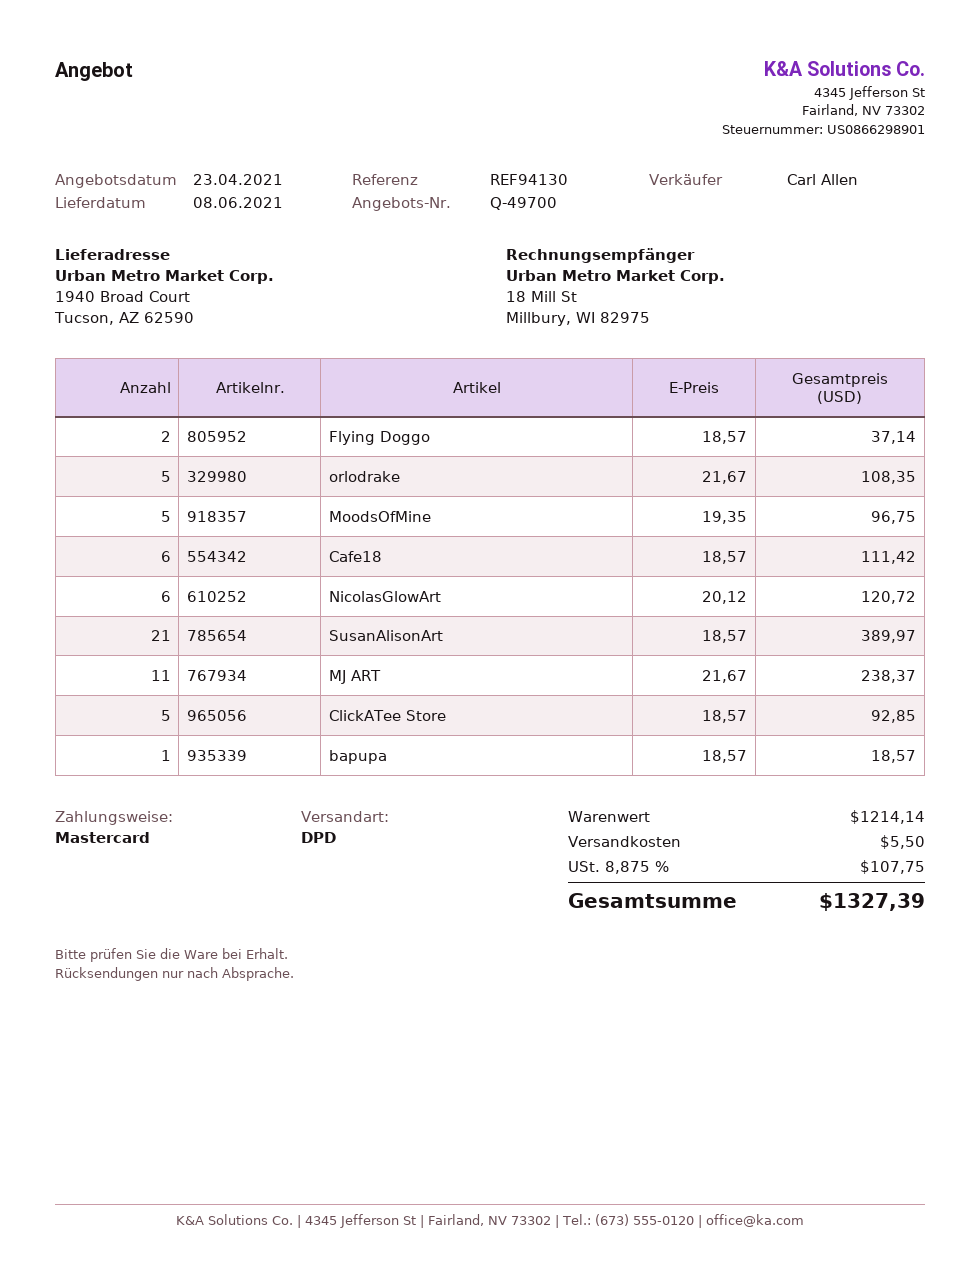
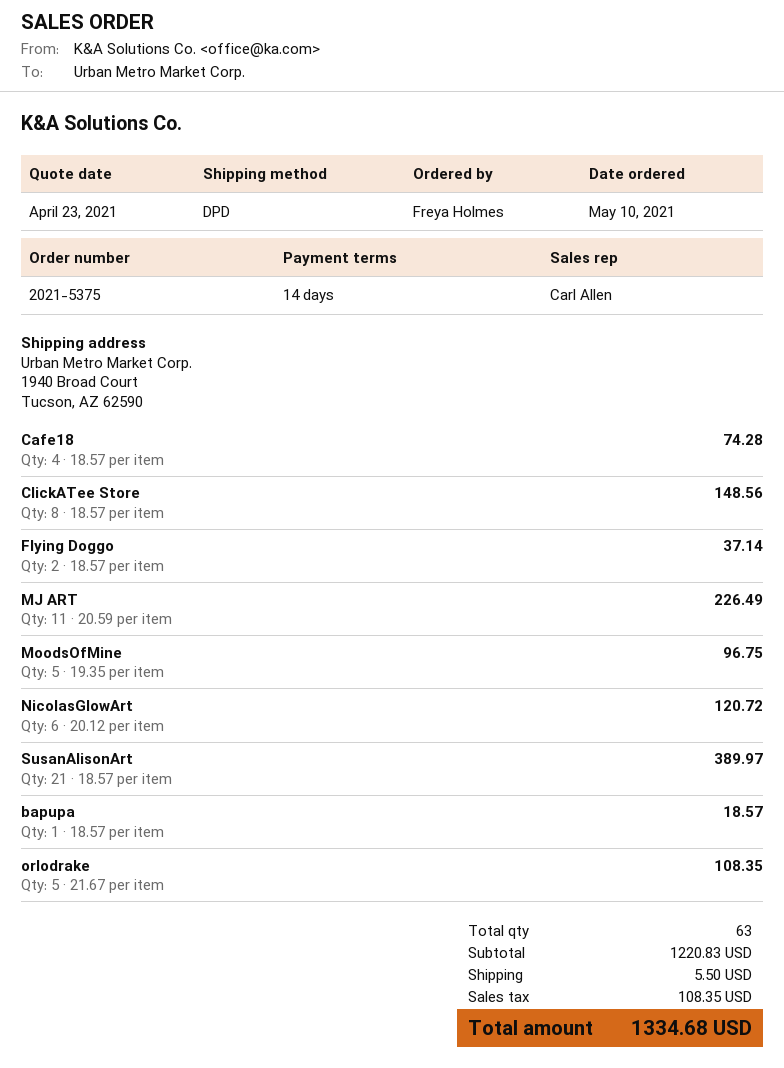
Cafe18: 6 x 18.57 = 111.42 -> 4 x 18.57 = 74.28
MJ ART: 11 x 21.67 = 238.37 -> 11 x 20.59 = 226.49
ClickATee Store: 5 x 18.57 = 92.85 -> 8 x 18.57 = 148.56
subtotal: 1214.14 -> 1220.83
tax: 107.75 -> 108.35
total: 1327.39 -> 1334.68

